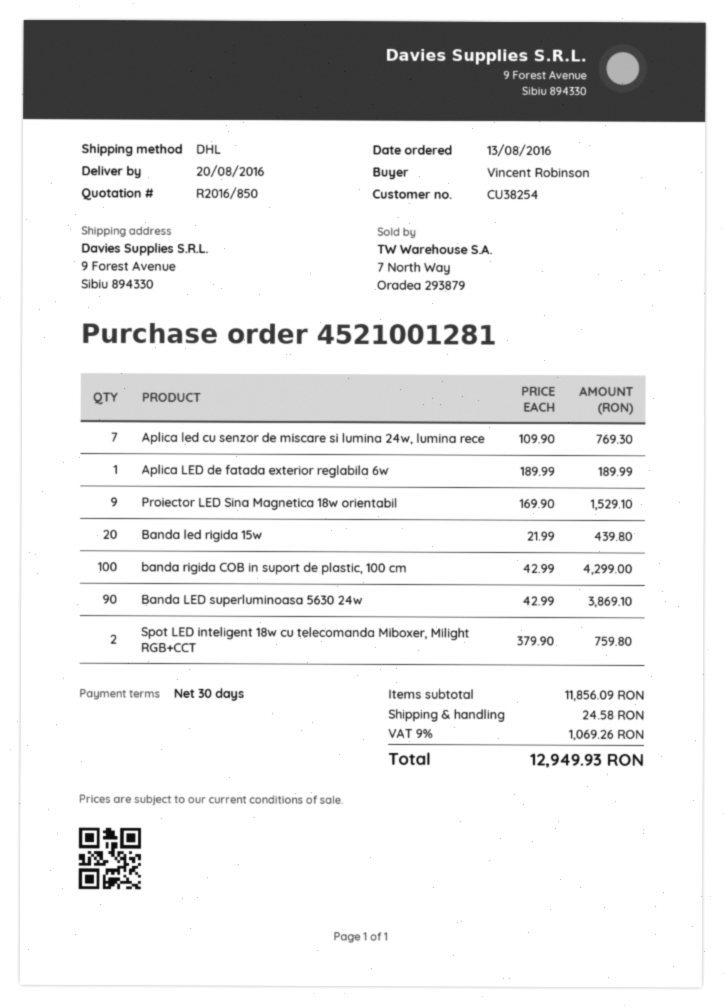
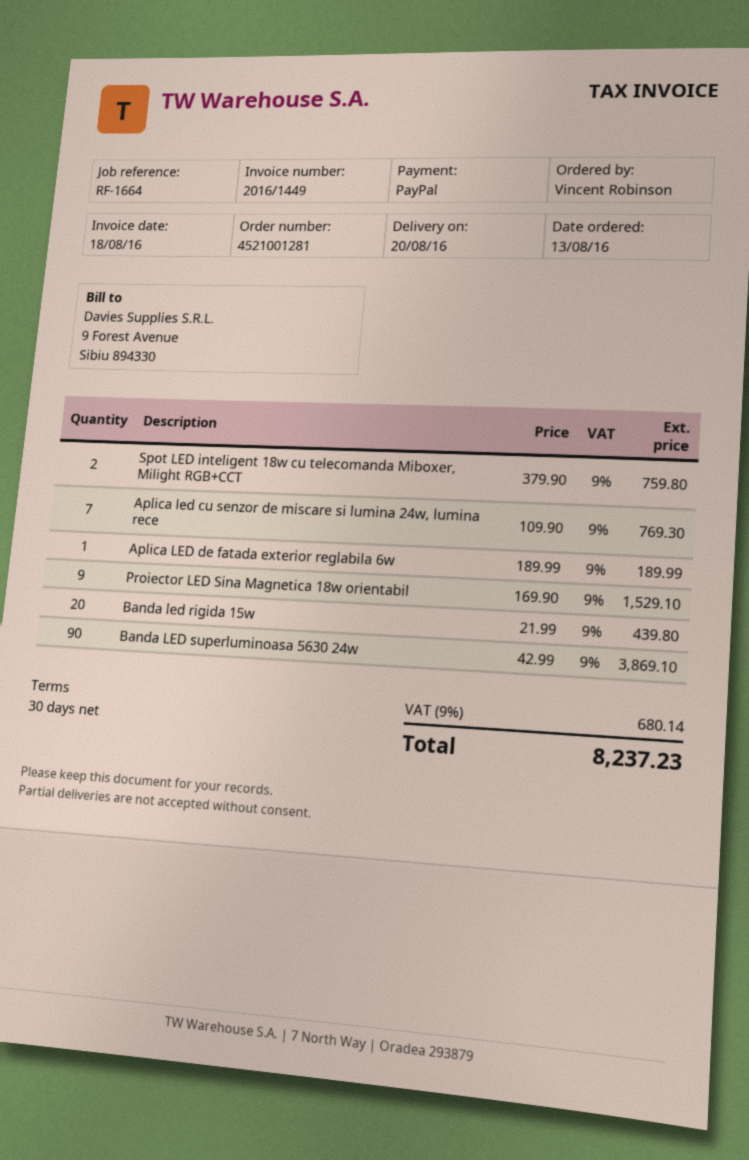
banda rigida COB in suport de plastic, 100 cm: 100 x 42.99 = 4299.00 -> none
shipping: 24.58 -> none
tax: 9% = 1069.26 -> 9% = 680.14
total: 12949.93 -> 8237.23

